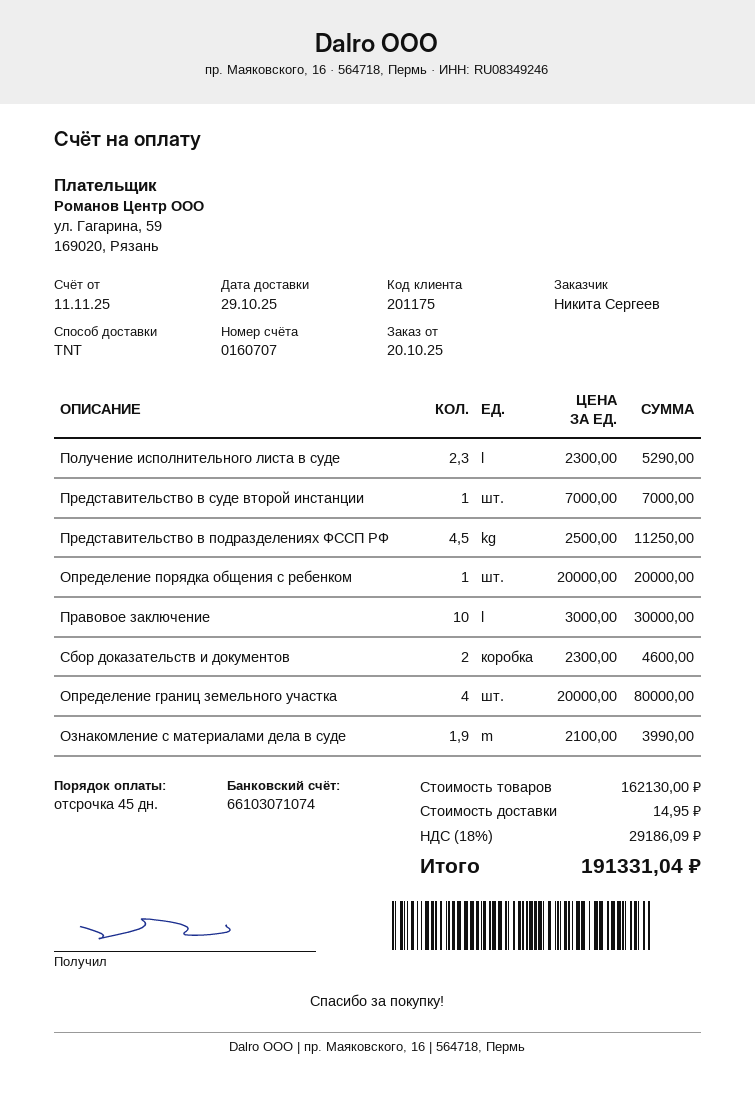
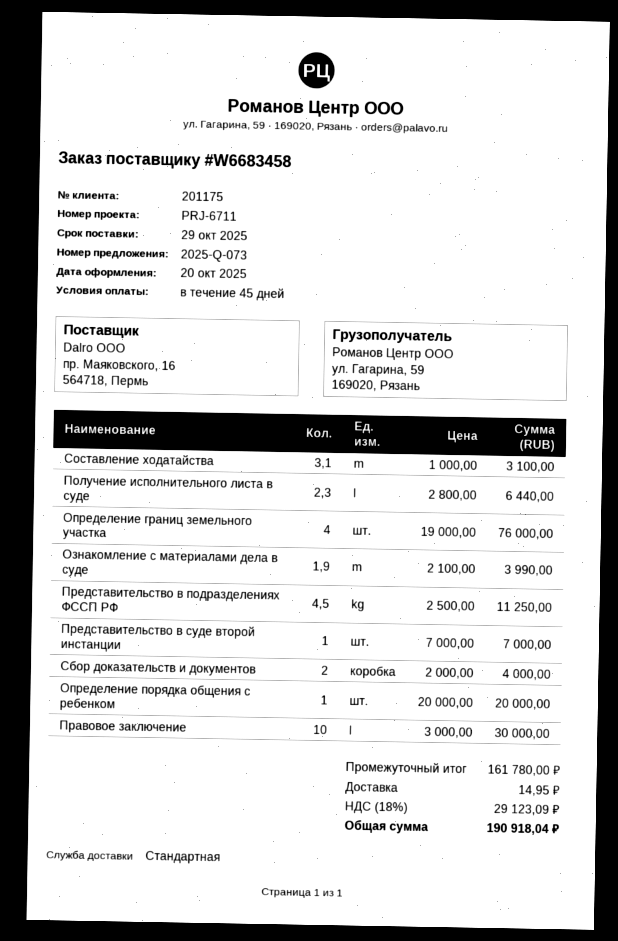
shipping method: TNT -> standard
Получение исполнительного листа в суде: 2.3 x 2300.00 = 5290.00 -> 2.3 x 2800.00 = 6440.00
Сбор доказательств и документов: 2 x 2300.00 = 4600.00 -> 2 x 2000.00 = 4000.00
Определение границ земельного участка: 4 x 20000.00 = 80000.00 -> 4 x 19000.00 = 76000.00
Составление ходатайства: none -> 3.1 x 1000.00 = 3100.00
subtotal: 162130.00 -> 161780.00
tax: 18% = 29186.09 -> 18% = 29123.09
total: 191331.04 -> 190918.04

